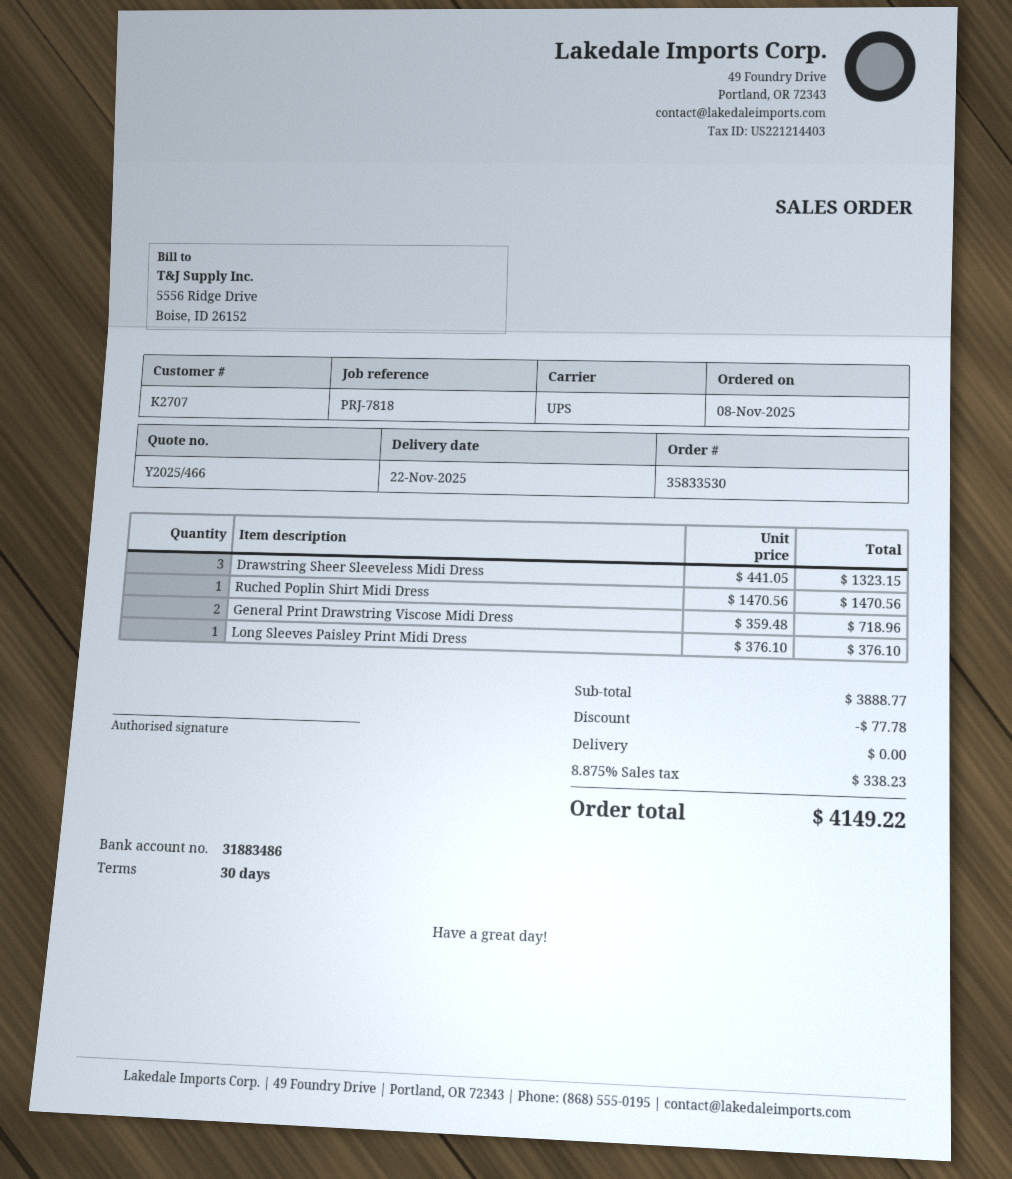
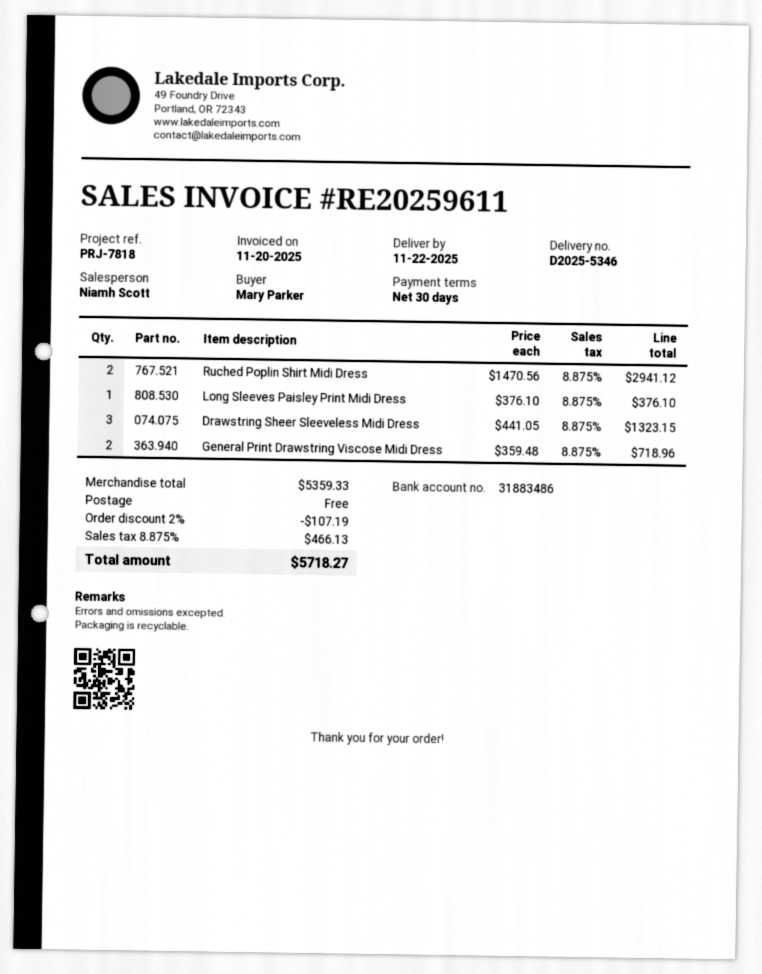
Ruched Poplin Shirt Midi Dress: 1 x 1470.56 = 1470.56 -> 2 x 1470.56 = 2941.12
subtotal: 3888.77 -> 5359.33
discount: 77.78 -> 107.19
tax: 8.875% = 338.23 -> 8.875% = 466.13
total: 4149.22 -> 5718.27

